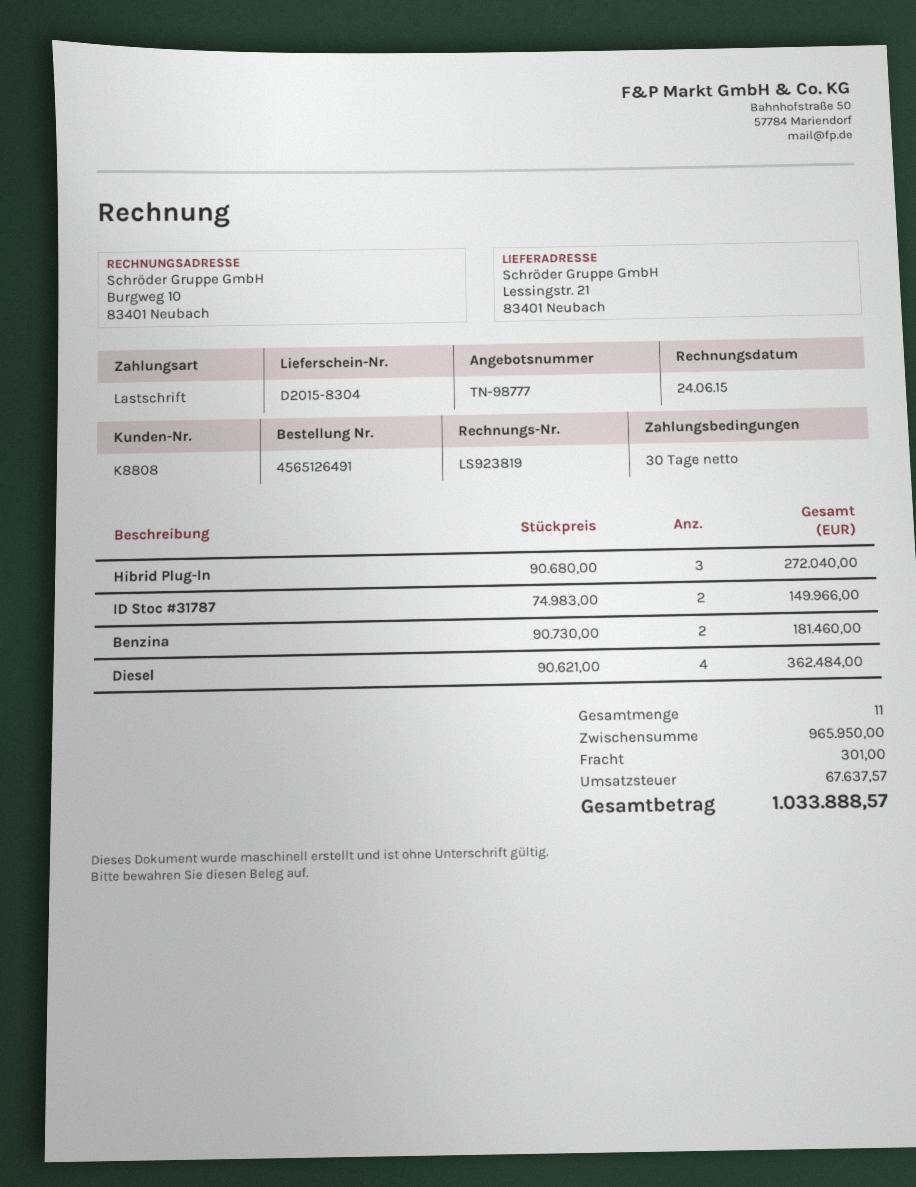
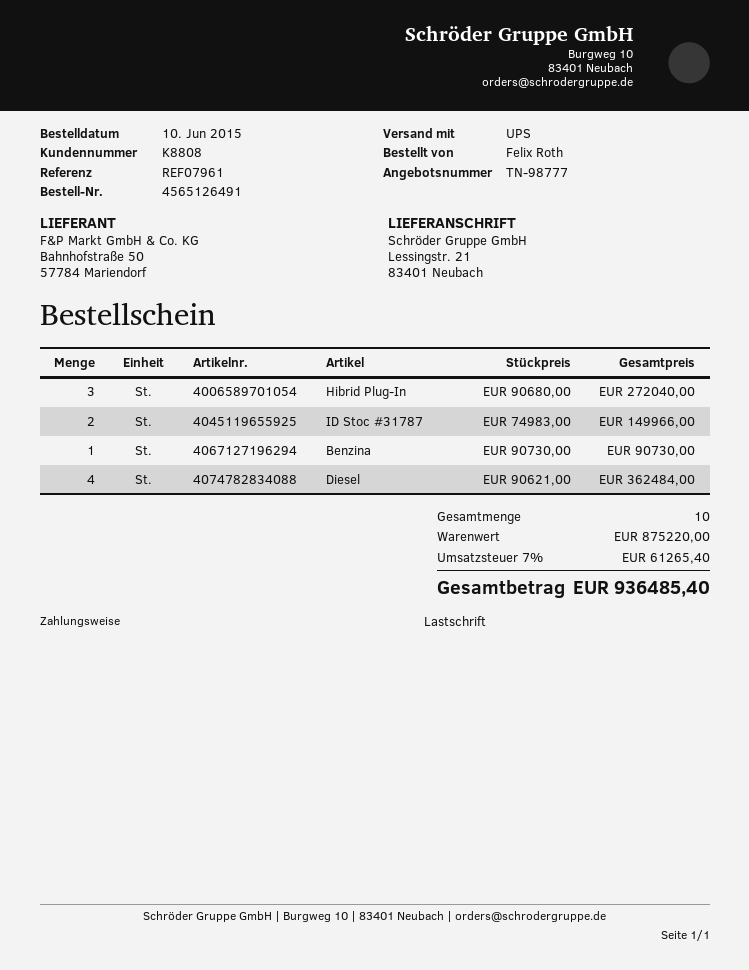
Benzina: 2 x 90730.00 = 181460.00 -> 1 x 90730.00 = 90730.00
total quantity: 11 -> 10
subtotal: 965950.00 -> 875220.00
shipping: 301.00 -> none
tax: 67637.57 -> 61265.40
total: 1033888.57 -> 936485.40

